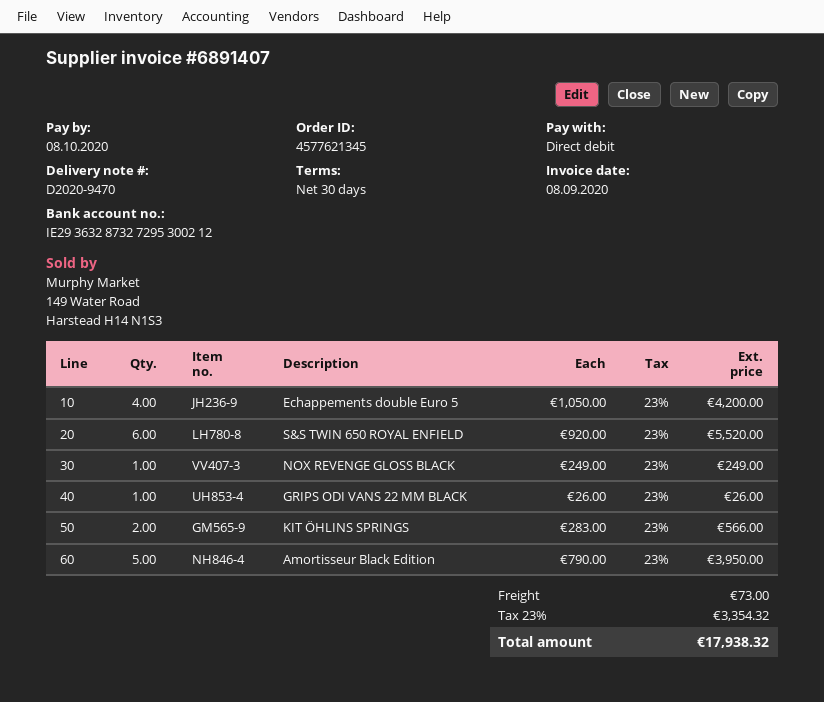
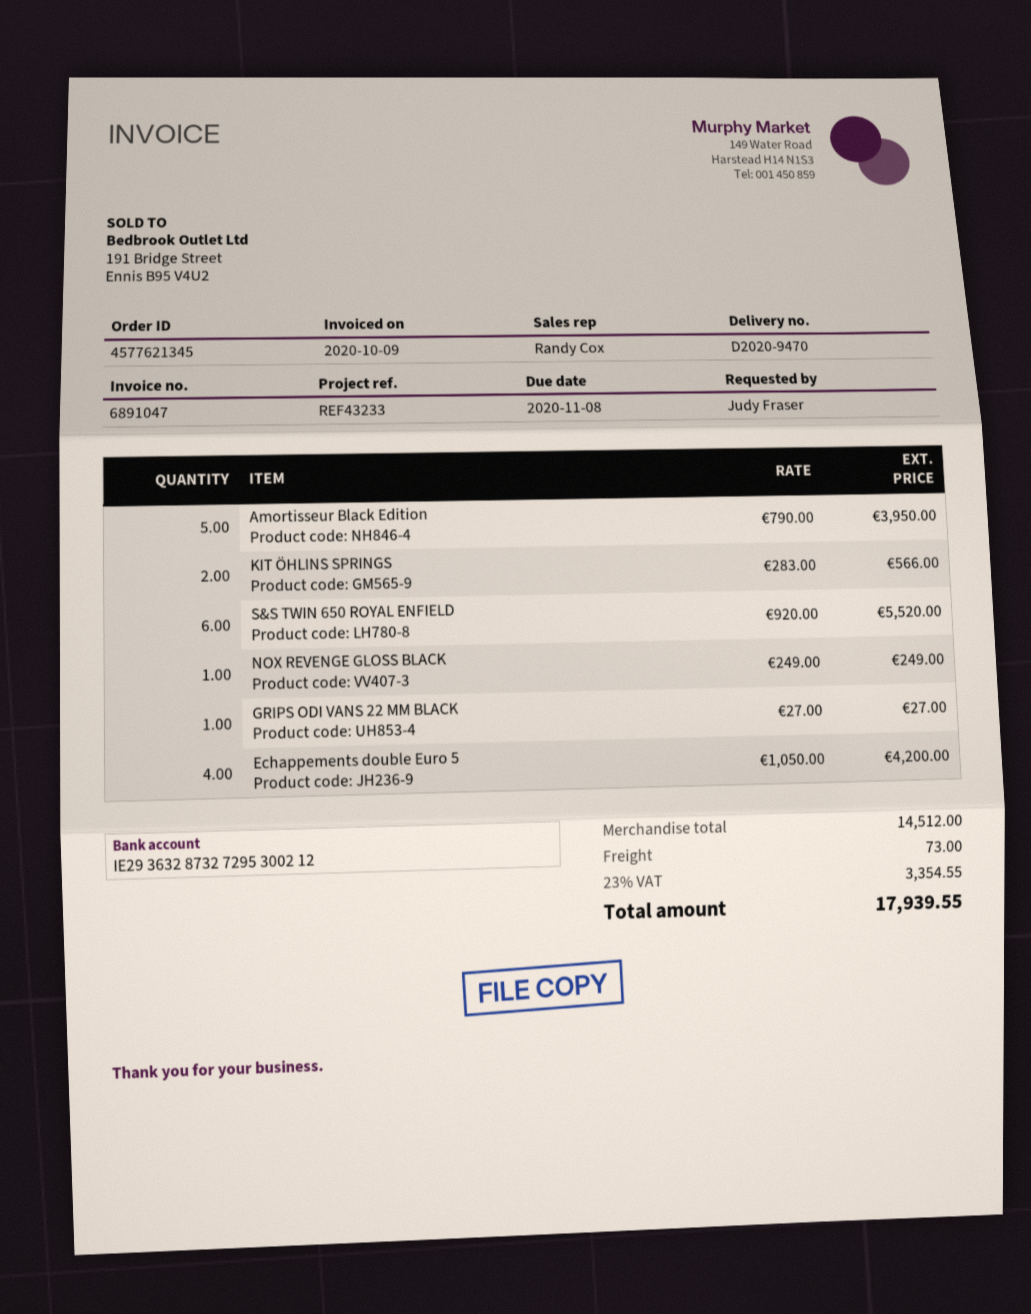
invoice number: 6891407 -> 6891047
invoice date: 2020-09-08 -> 2020-10-09
due date: 2020-10-08 -> 2020-11-08
GRIPS ODI VANS 22 MM BLACK: 1 x 26.00 = 26.00 -> 1 x 27.00 = 27.00
tax: 23% = 3354.32 -> 23% = 3354.55
total: 17938.32 -> 17939.55

